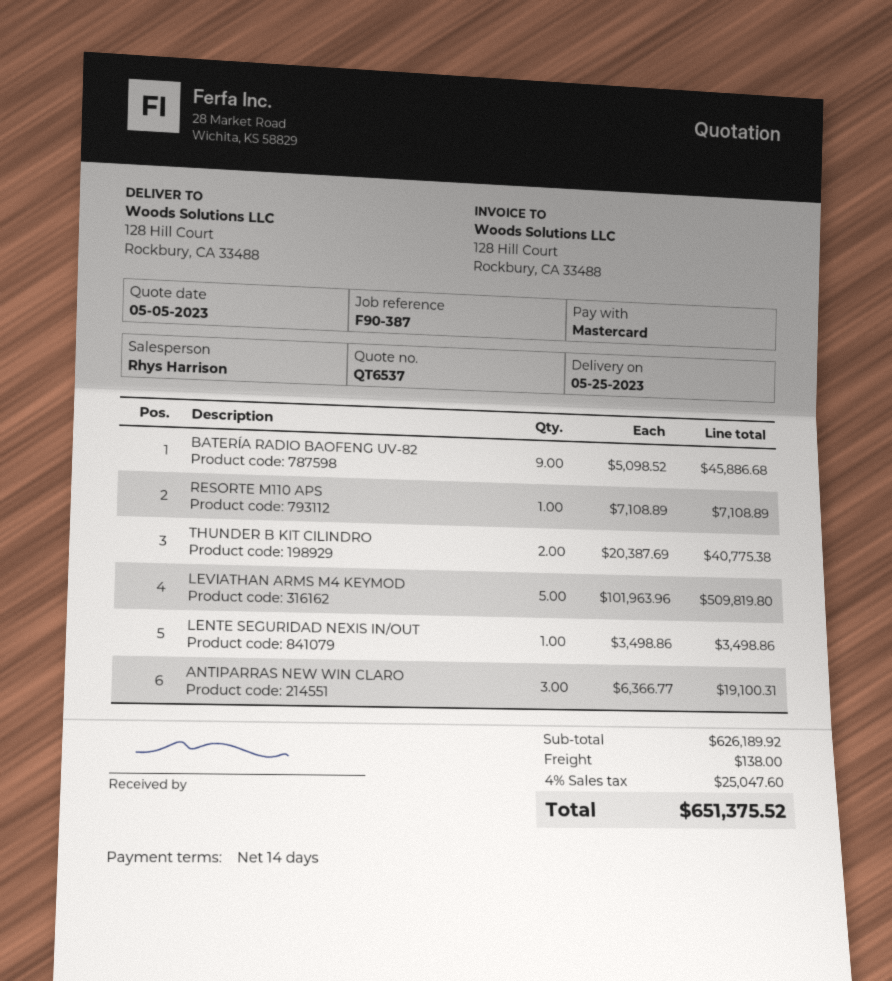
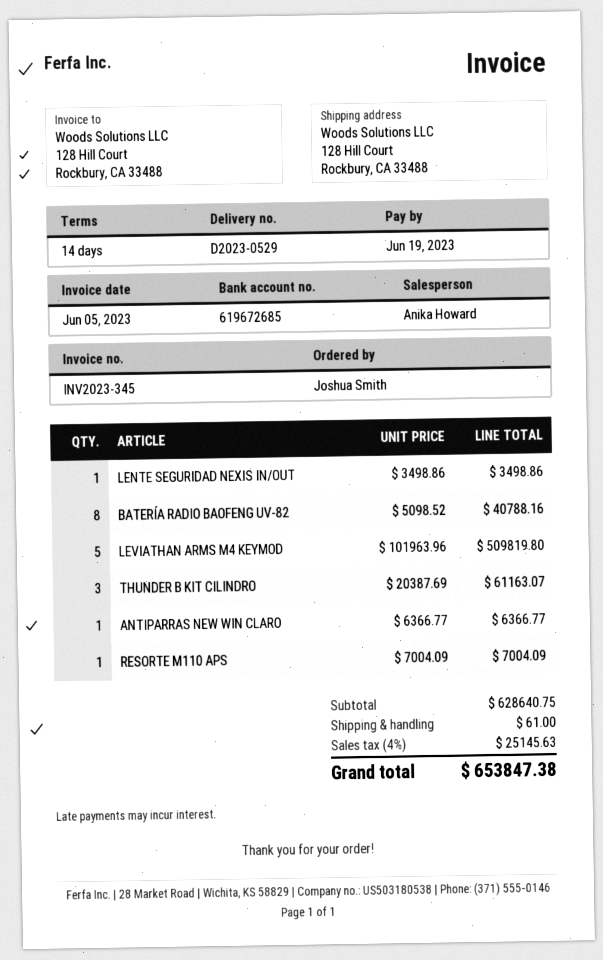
sales rep: Rhys Harrison -> Anika Howard
BATERÍA RADIO BAOFENG UV-82: 9 x 5098.52 = 45886.68 -> 8 x 5098.52 = 40788.16
RESORTE M110 APS: 1 x 7108.89 = 7108.89 -> 1 x 7004.09 = 7004.09
THUNDER B KIT CILINDRO: 2 x 20387.69 = 40775.38 -> 3 x 20387.69 = 61163.07
ANTIPARRAS NEW WIN CLARO: 3 x 6366.77 = 19100.31 -> 1 x 6366.77 = 6366.77
subtotal: 626189.92 -> 628640.75
shipping: 138.00 -> 61.00
tax: 4% = 25047.60 -> 4% = 25145.63
total: 651375.52 -> 653847.38

